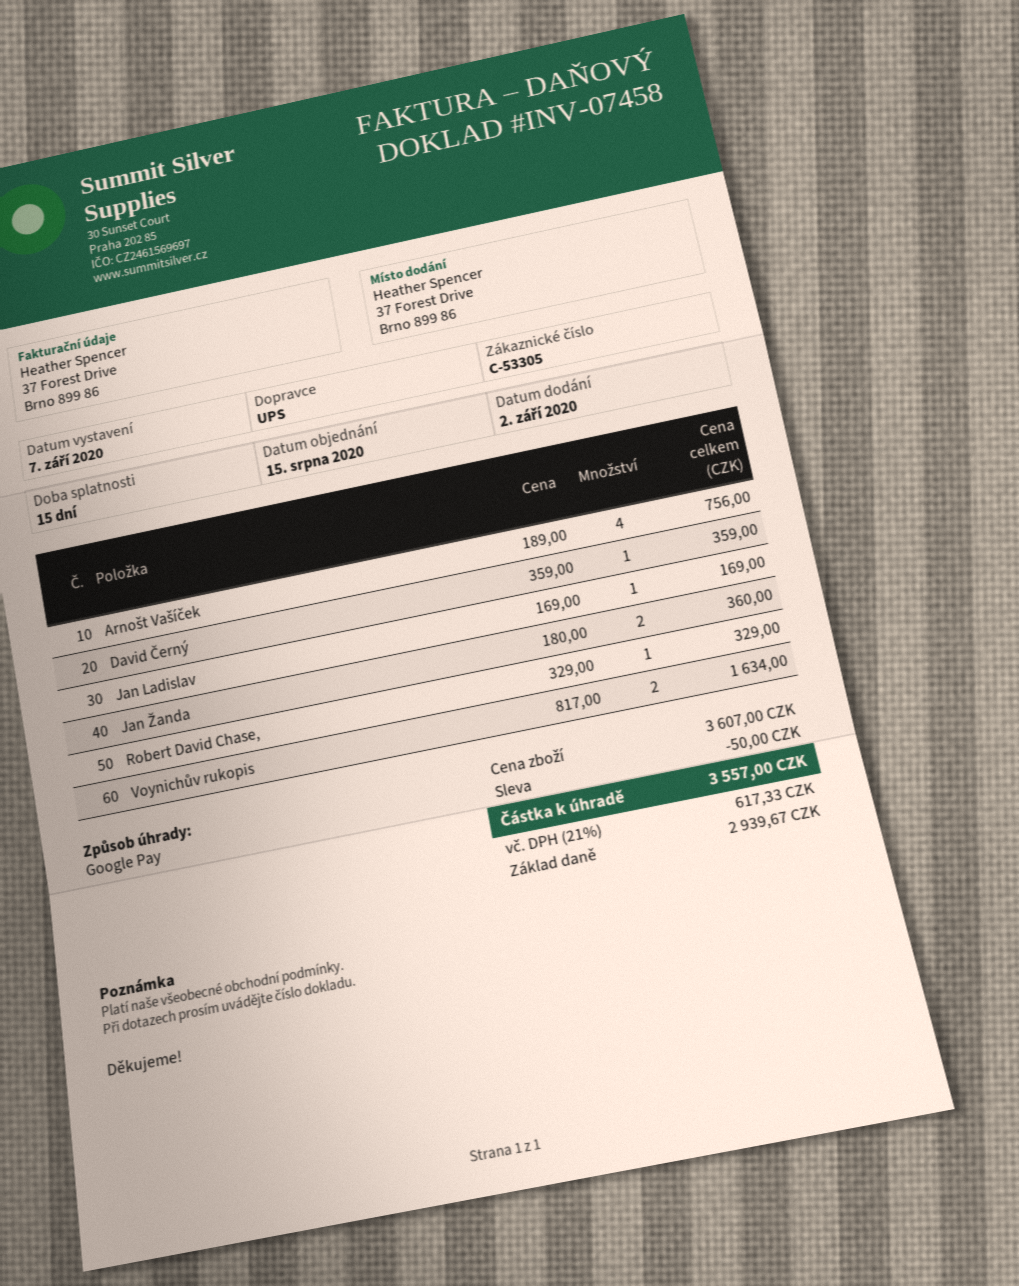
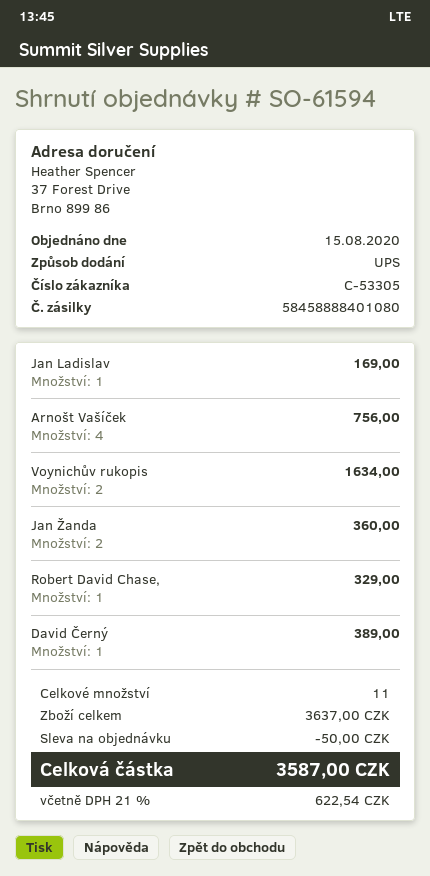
David Černý: 1 for 359.00 -> 1 for 389.00
subtotal: 3607.00 -> 3637.00
tax: 21% = 617.33 -> 21% = 622.54
total: 3557.00 -> 3587.00

